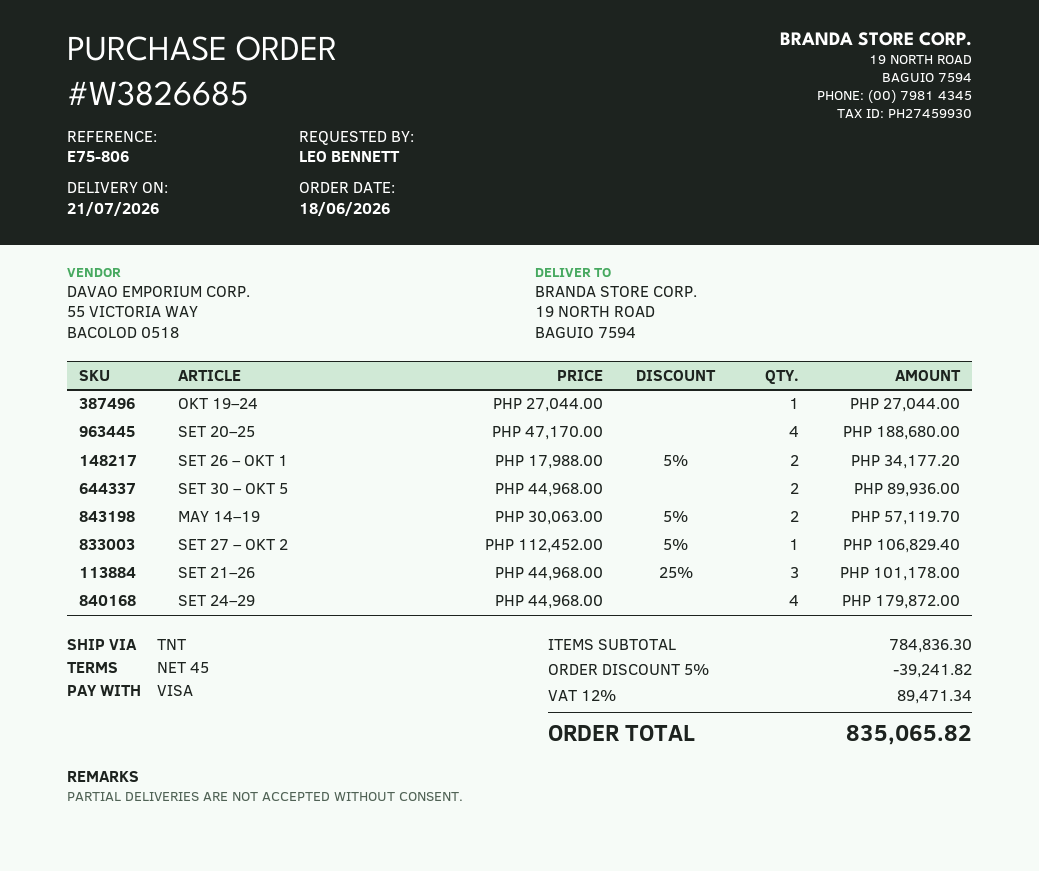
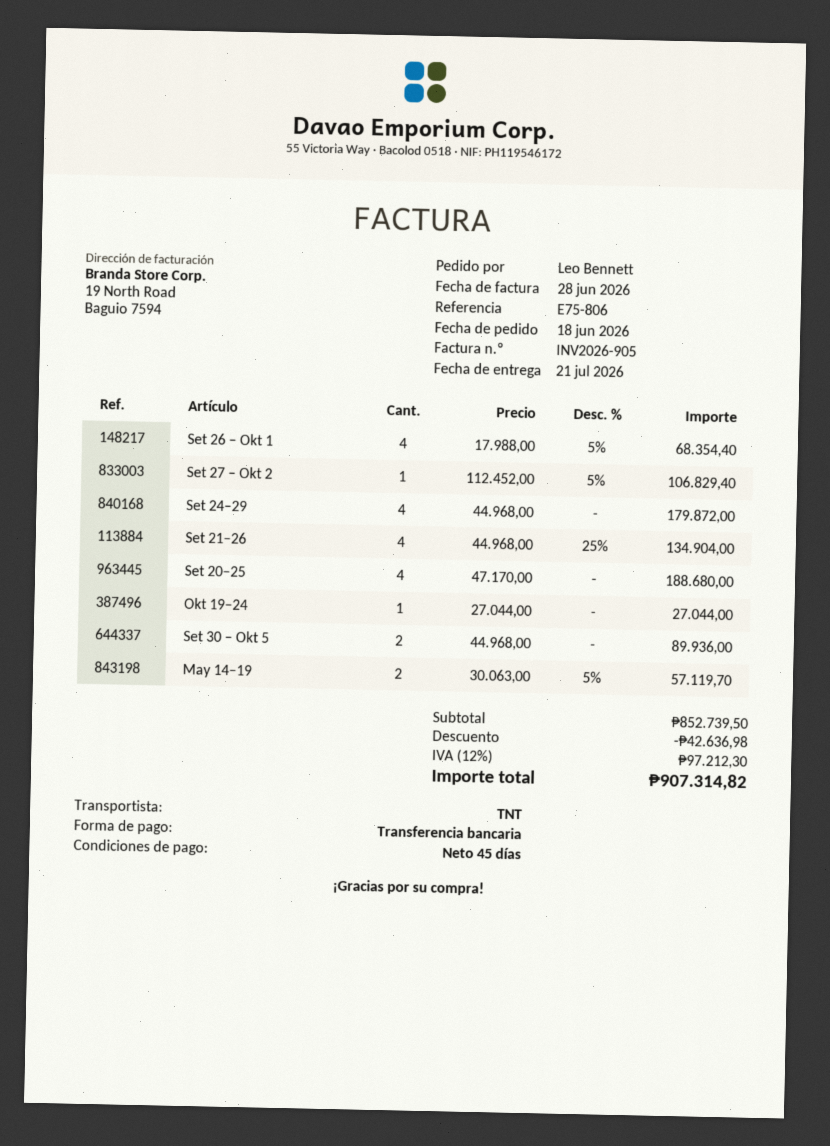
payment method: Visa -> bank transfer
SET 26 – OKT 1: 2 x 17988.00 - 5% = 34177.20 -> 4 x 17988.00 - 5% = 68354.40
SET 21–26: 3 x 44968.00 - 25% = 101178.00 -> 4 x 44968.00 - 25% = 134904.00
subtotal: 784836.30 -> 852739.50
discount: 39241.82 -> 42636.98
tax: 12% = 89471.34 -> 12% = 97212.30
total: 835065.82 -> 907314.82

